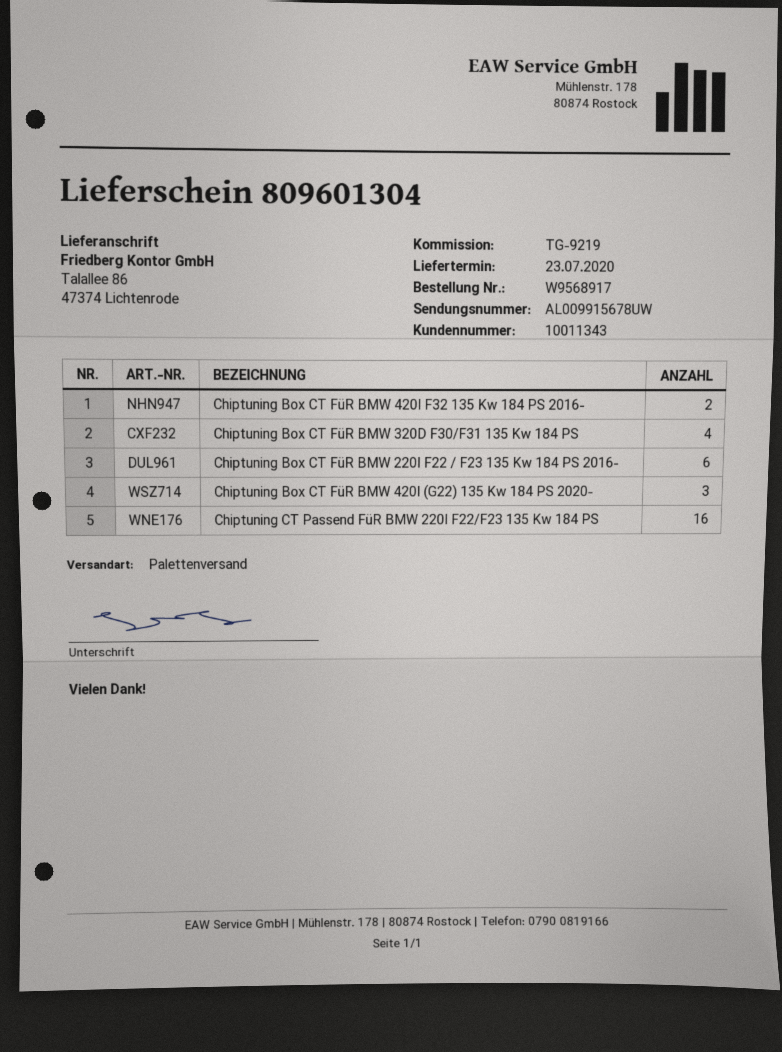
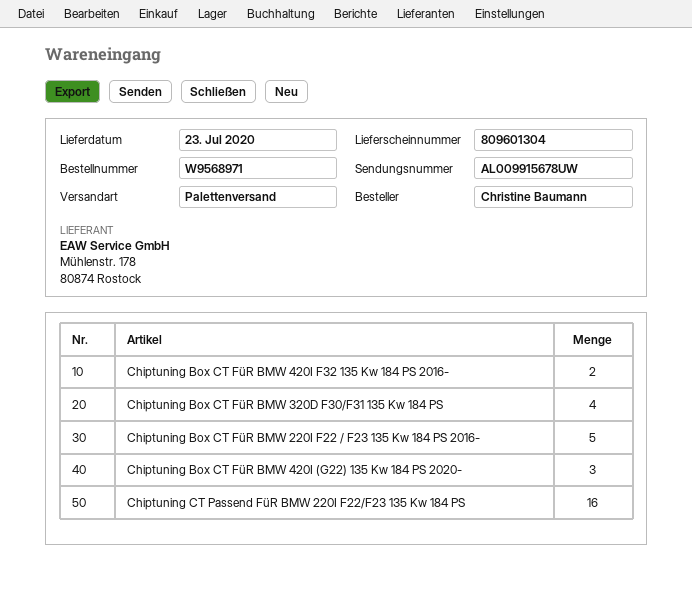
order number: W9568917 -> W9568971
Chiptuning Box CT FüR BMW 220I F22 / F23 135 Kw 184 PS 2016-: 6 -> 5

